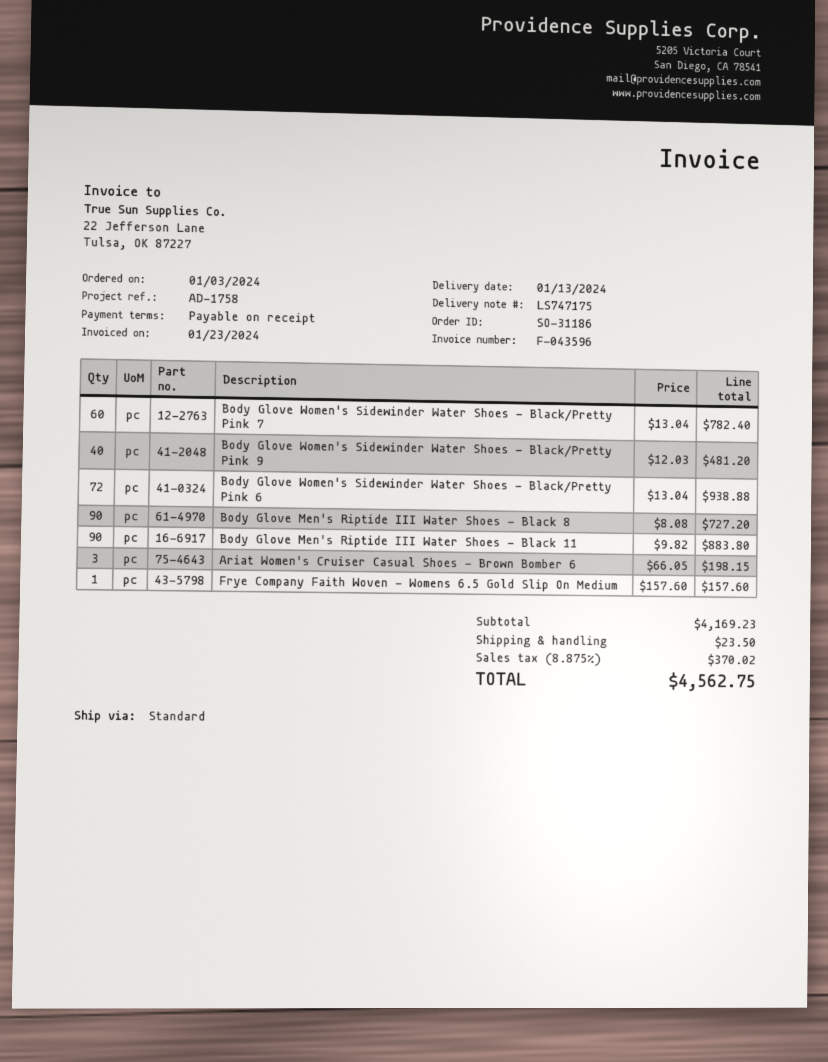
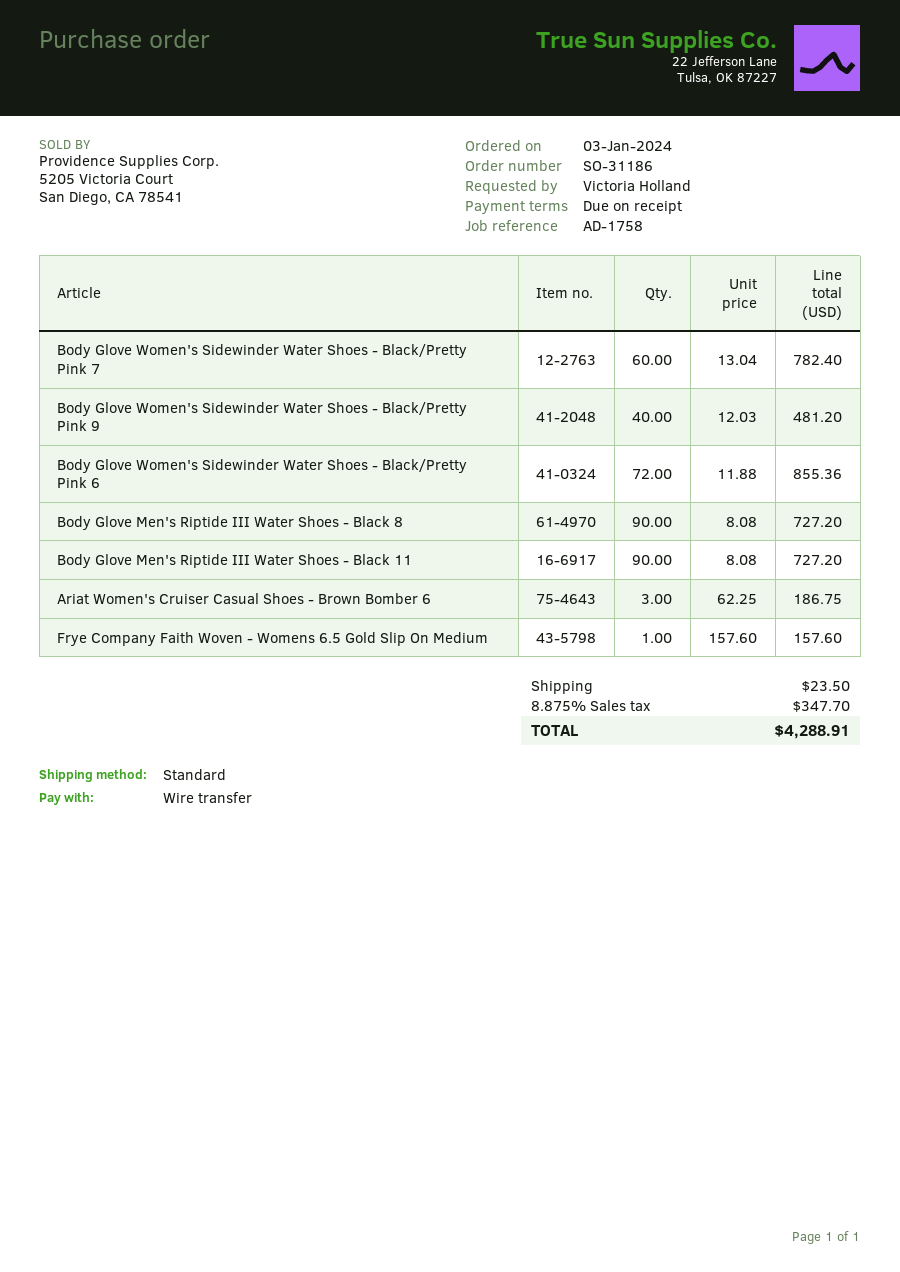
Body Glove Women's Sidewinder Water Shoes - Black/Pretty Pink 6: 72 x 13.04 = 938.88 -> 72 x 11.88 = 855.36
Body Glove Men's Riptide III Water Shoes - Black 11: 90 x 9.82 = 883.80 -> 90 x 8.08 = 727.20
Ariat Women's Cruiser Casual Shoes - Brown Bomber 6: 3 x 66.05 = 198.15 -> 3 x 62.25 = 186.75
tax: 8.875% = 370.02 -> 8.875% = 347.70
total: 4562.75 -> 4288.91

